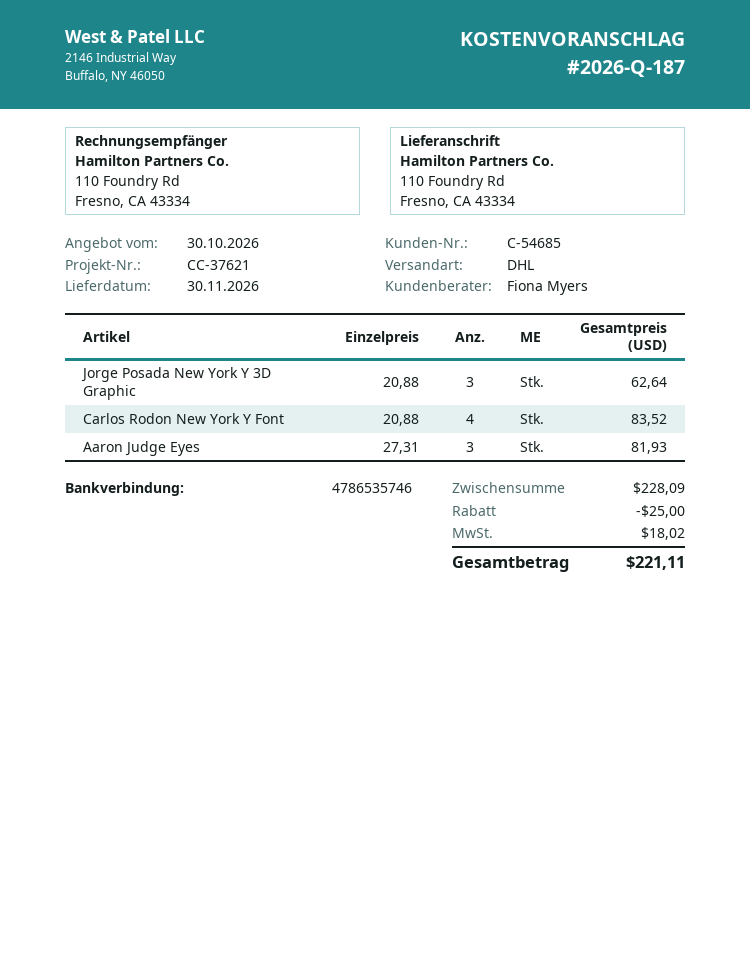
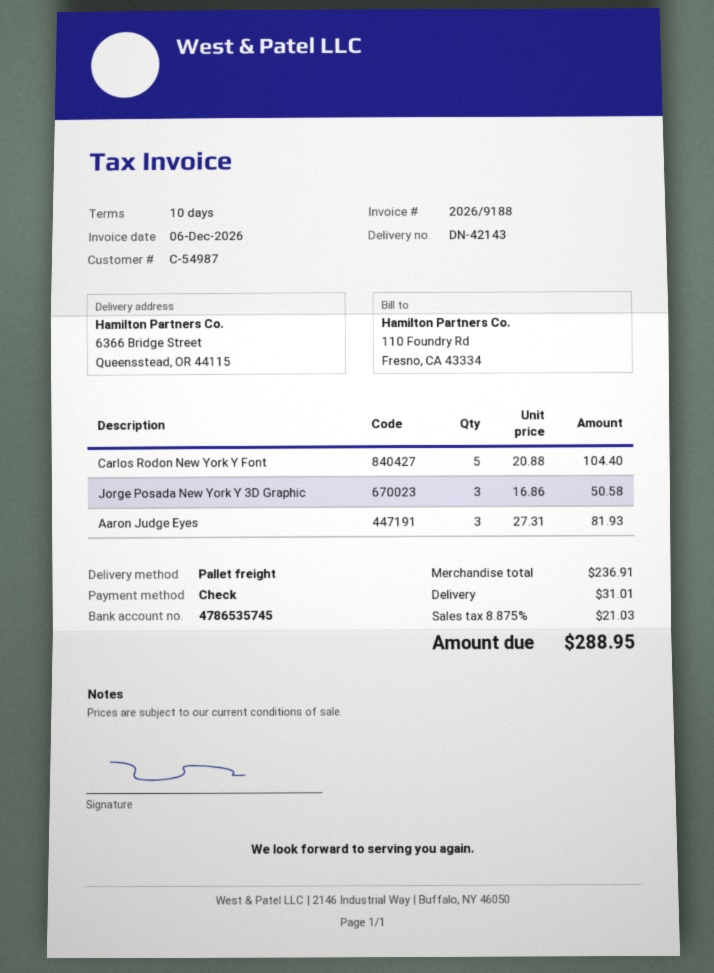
customer number: C-54685 -> C-54987
bank account: 4786535746 -> 4786535745
shipping method: DHL -> pallet freight
ship to: 110 Foundry Rd, Fresno, CA 43334 -> 6366 Bridge Street, Queensstead, OR 44115
Jorge Posada New York Y 3D Graphic: 3 x 20.88 = 62.64 -> 3 x 16.86 = 50.58
Carlos Rodon New York Y Font: 4 x 20.88 = 83.52 -> 5 x 20.88 = 104.40
subtotal: 228.09 -> 236.91
discount: 25.00 -> none
shipping: none -> 31.01
tax: 18.02 -> 21.03
total: 221.11 -> 288.95

